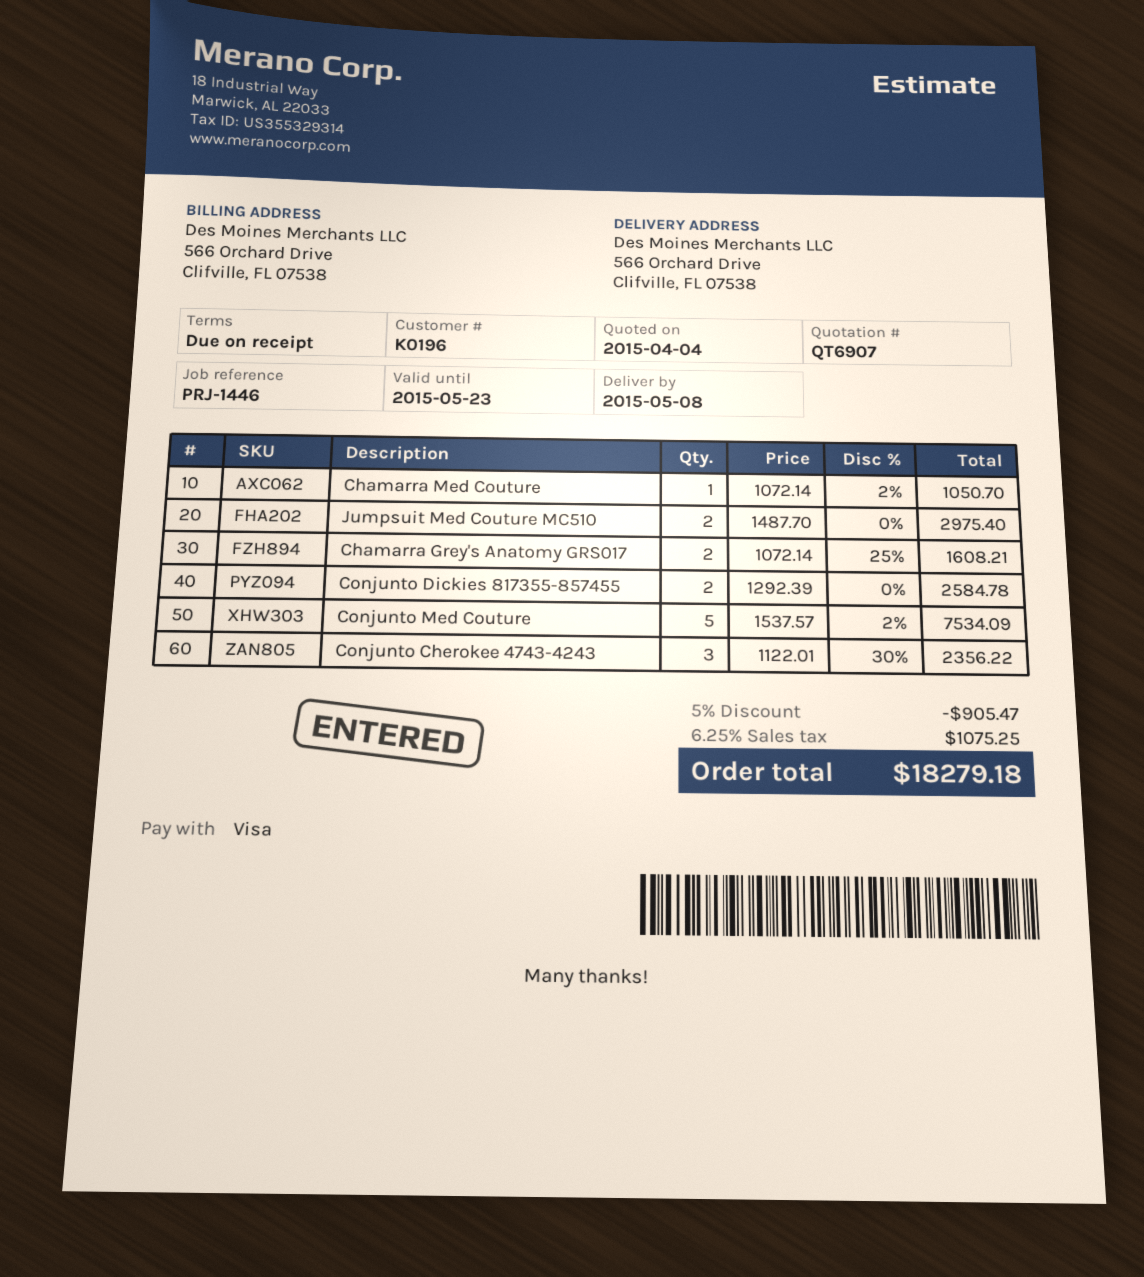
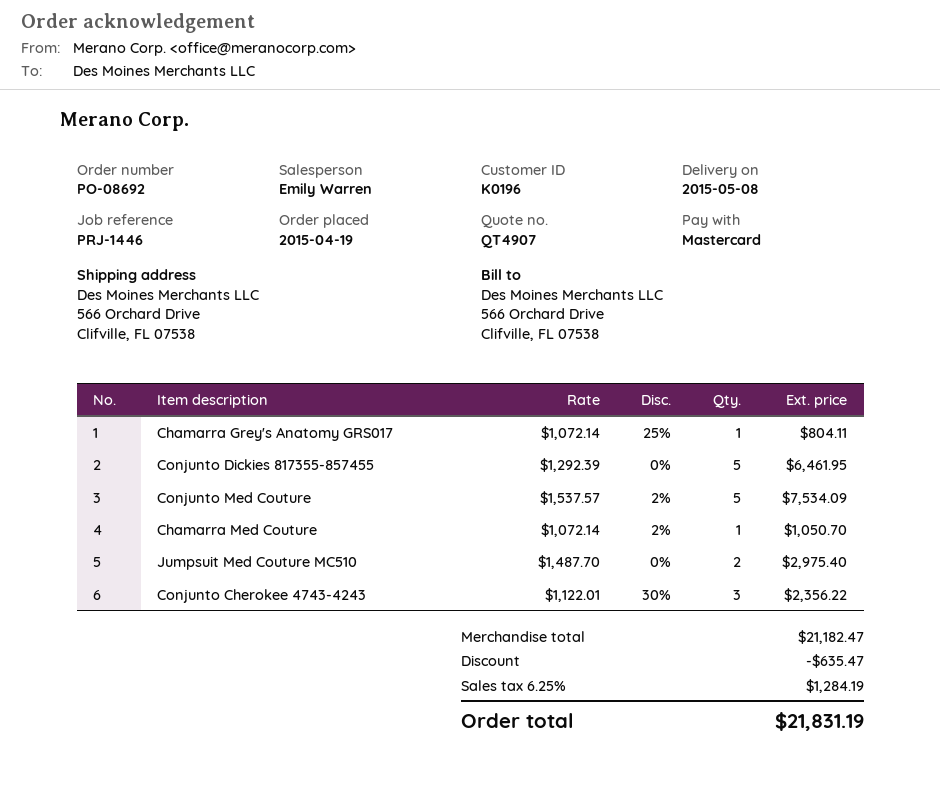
quote number: QT6907 -> QT4907
payment method: Visa -> Mastercard
Chamarra Grey's Anatomy GRS017: 2 x 1072.14 - 25% = 1608.21 -> 1 x 1072.14 - 25% = 804.11
Conjunto Dickies 817355-857455: 2 x 1292.39 = 2584.78 -> 5 x 1292.39 = 6461.95
discount: 905.47 -> 635.47
tax: 6.25% = 1075.25 -> 6.25% = 1284.19
total: 18279.18 -> 21831.19

